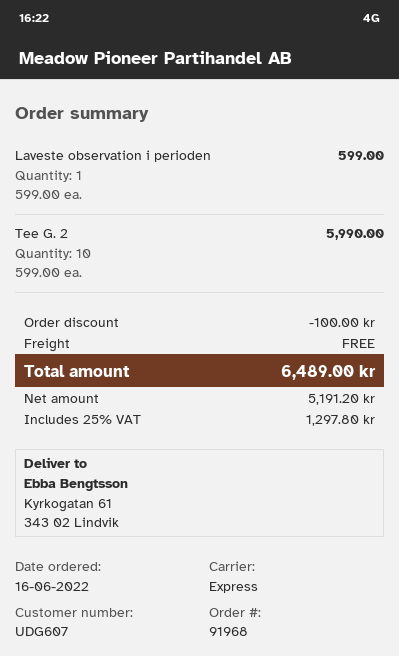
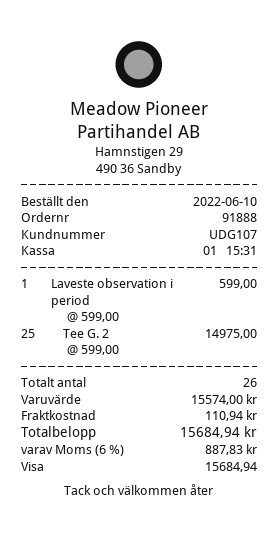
order number: 91968 -> 91888
order date: 2022-06-16 -> 2022-06-10
customer number: UDG607 -> UDG107
Tee G. 2: 10 x 599.00 = 5990.00 -> 25 x 599.00 = 14975.00
discount: 100.00 -> none
shipping: 0.00 -> 110.94
tax: 25% = 1297.80 -> 6% = 887.83
total: 6489.00 -> 15684.94

